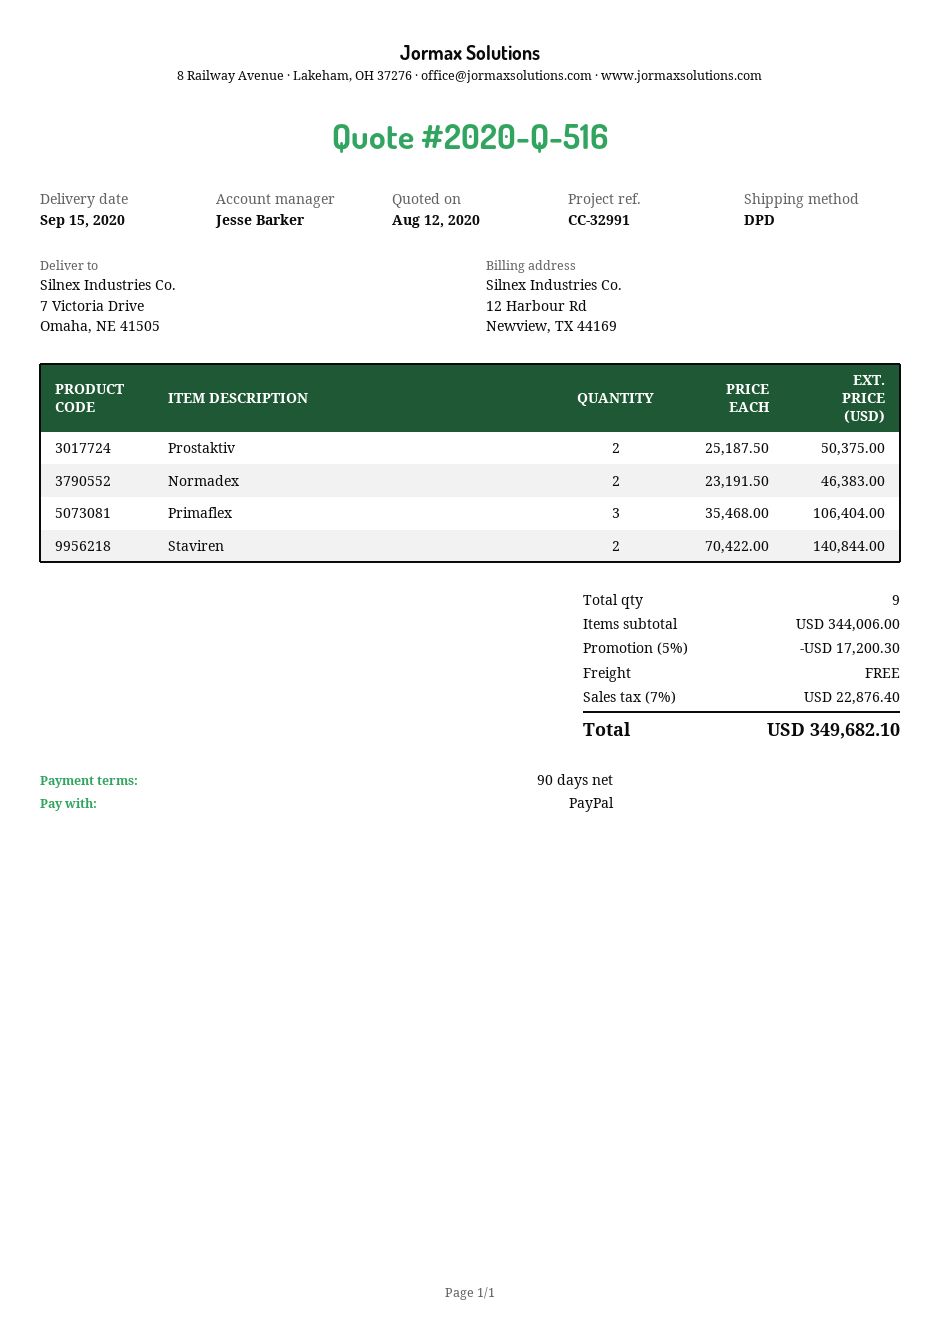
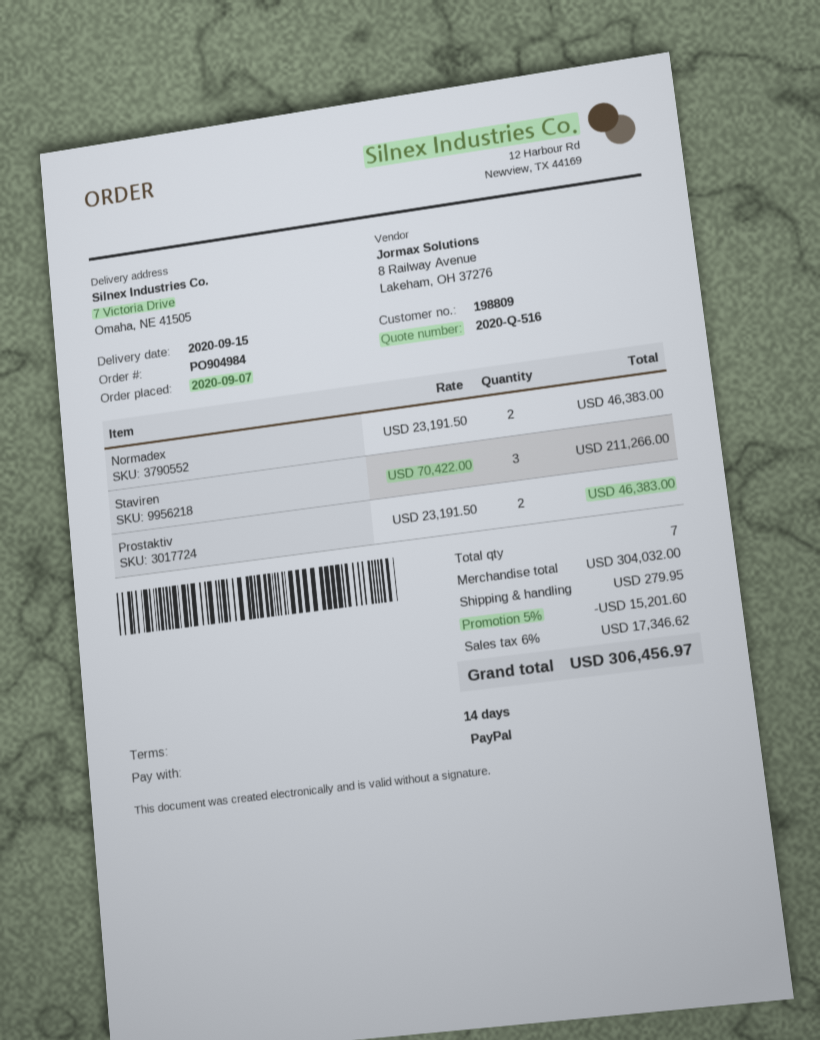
payment terms: 90 days -> 14 days
Prostaktiv: 2 x 25187.50 = 50375.00 -> 2 x 23191.50 = 46383.00
Primaflex: 3 x 35468.00 = 106404.00 -> none
Staviren: 2 x 70422.00 = 140844.00 -> 3 x 70422.00 = 211266.00
total quantity: 9 -> 7
subtotal: 344006.00 -> 304032.00
discount: 5% = 17200.30 -> 5% = 15201.60
shipping: 0.00 -> 279.95
tax: 7% = 22876.40 -> 6% = 17346.62
total: 349682.10 -> 306456.97

